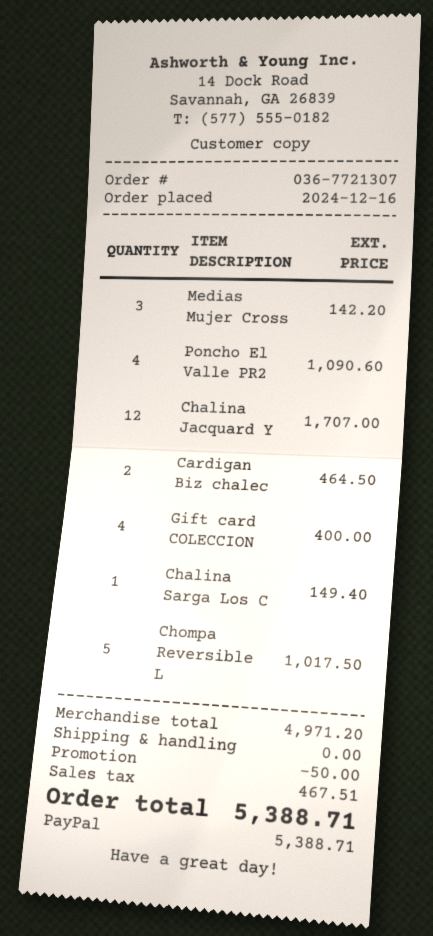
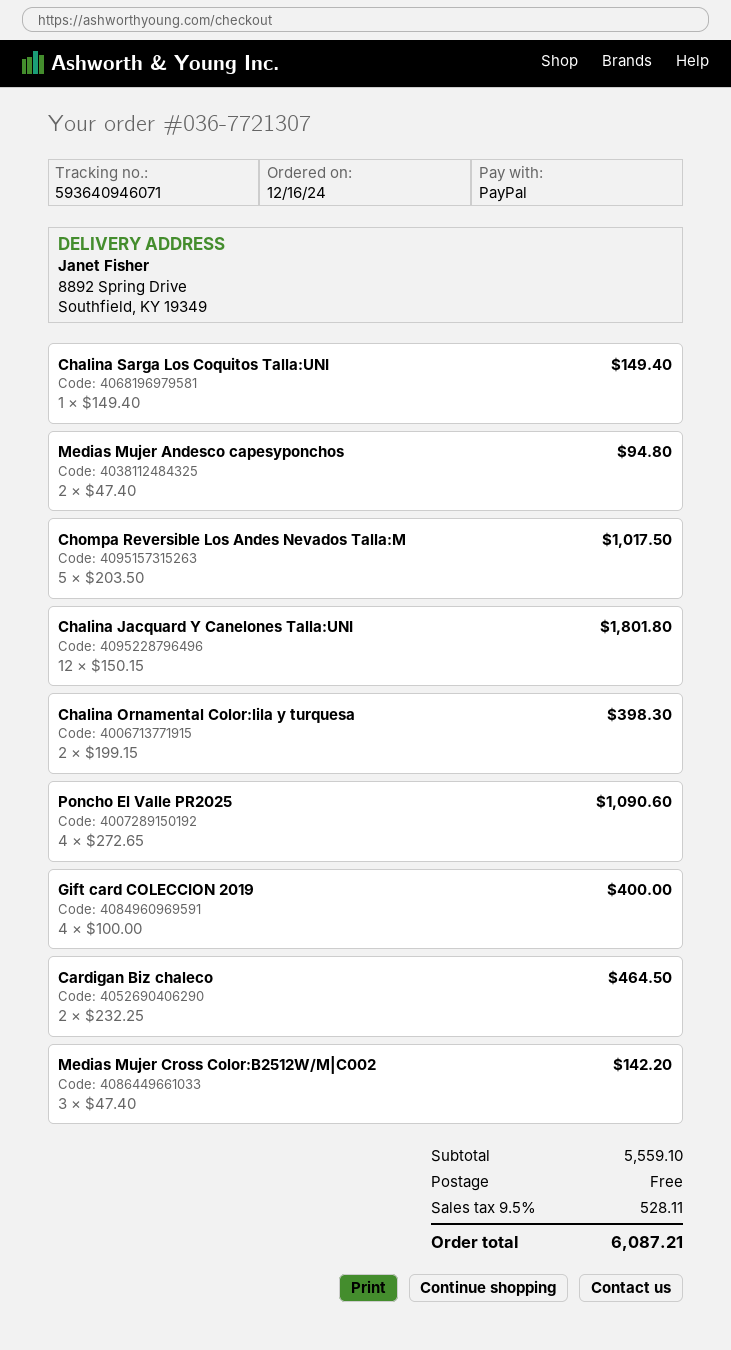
Chalina Jacquard Y: 12 for 1707.00 -> 12 for 1801.80
Medias Mujer Andesco capesyponchos: none -> 2 for 94.80
Chalina Ornamental Color:lila y turquesa: none -> 2 for 398.30
subtotal: 4971.20 -> 5559.10
discount: 50.00 -> none
tax: 467.51 -> 528.11
total: 5388.71 -> 6087.21

